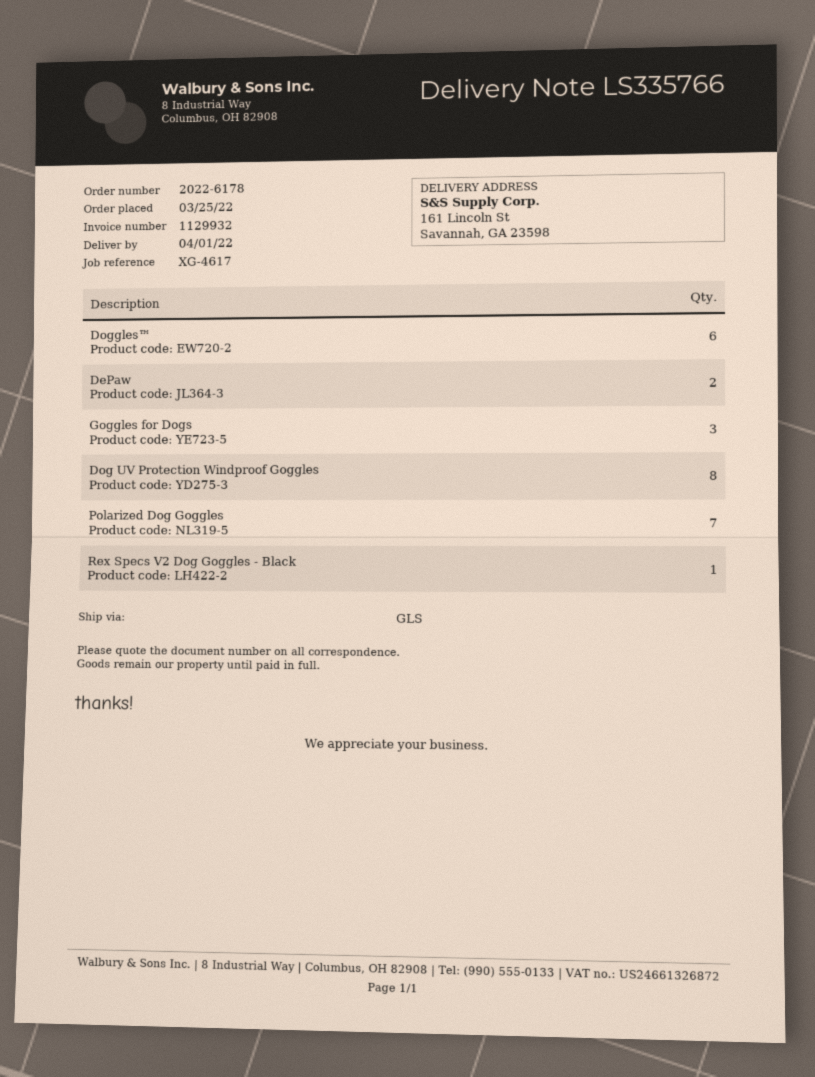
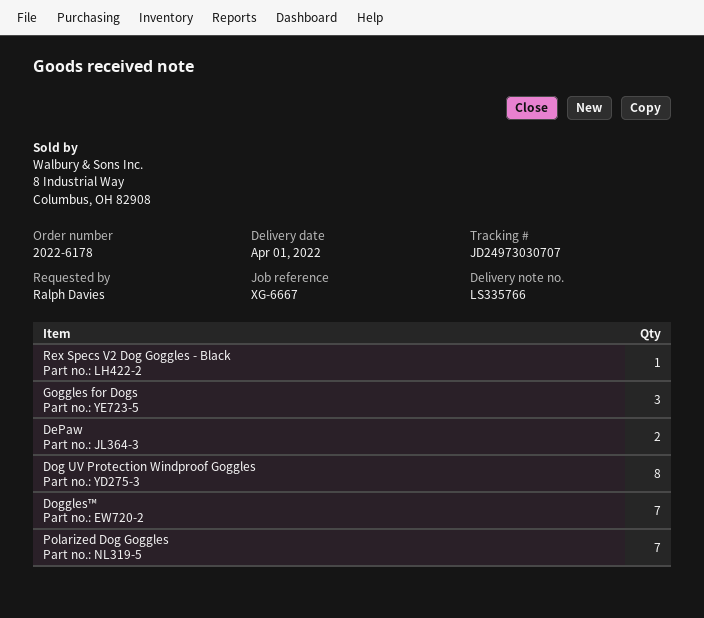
reference: XG-4617 -> XG-6667
Doggles™: 6 -> 7

